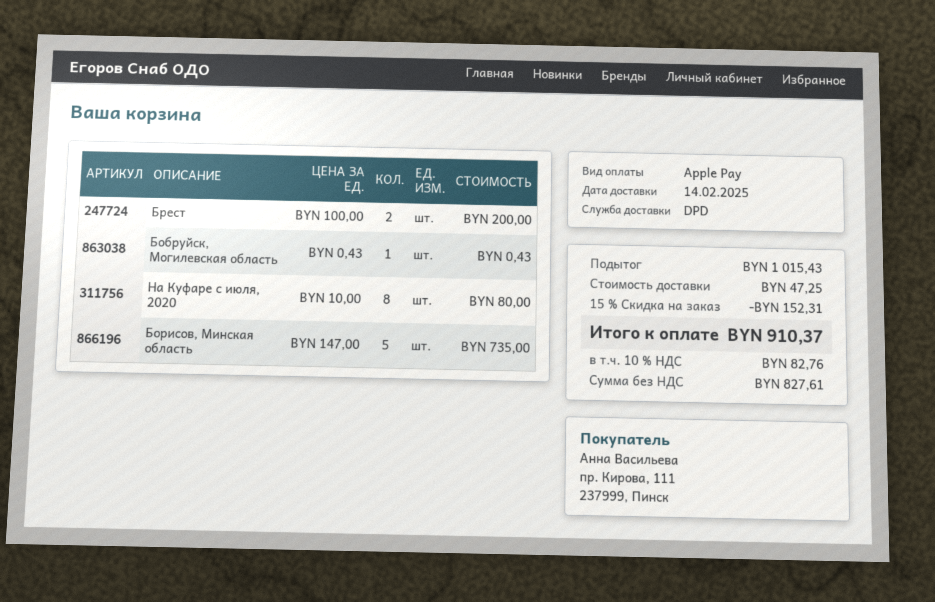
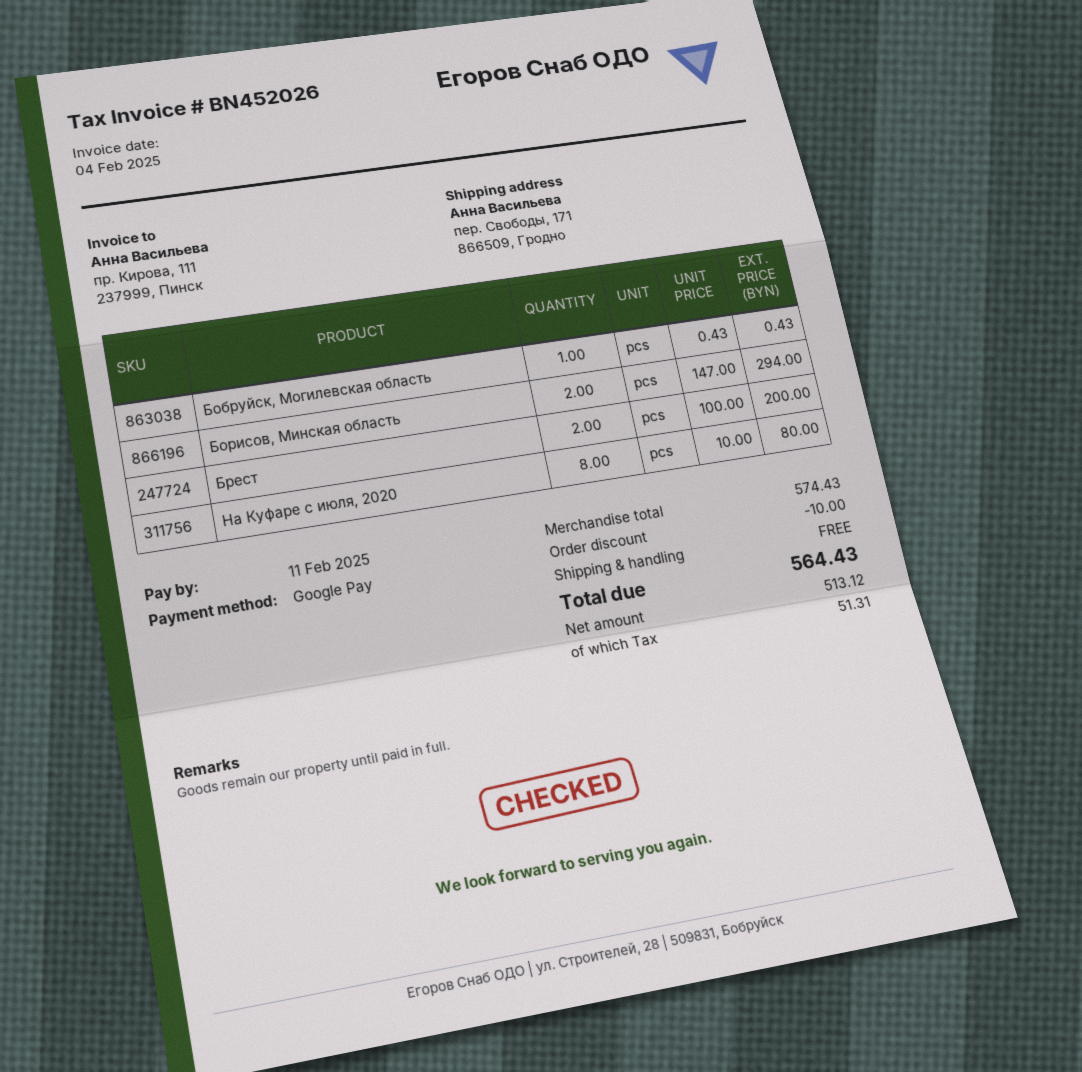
payment method: Apple Pay -> Google Pay
Борисов, Минская область: 5 x 147.00 = 735.00 -> 2 x 147.00 = 294.00
subtotal: 1015.43 -> 574.43
discount: 152.31 -> 10.00
shipping: 47.25 -> 0.00
net: 827.61 -> 513.12
tax: 82.76 -> 51.31
total: 910.37 -> 564.43

